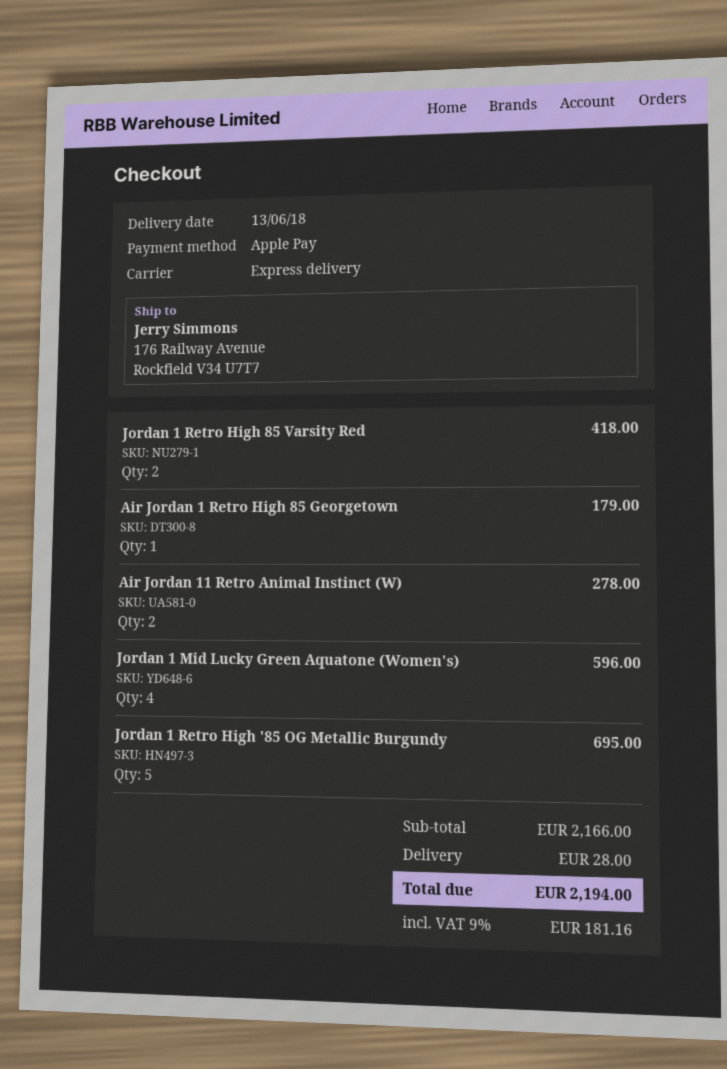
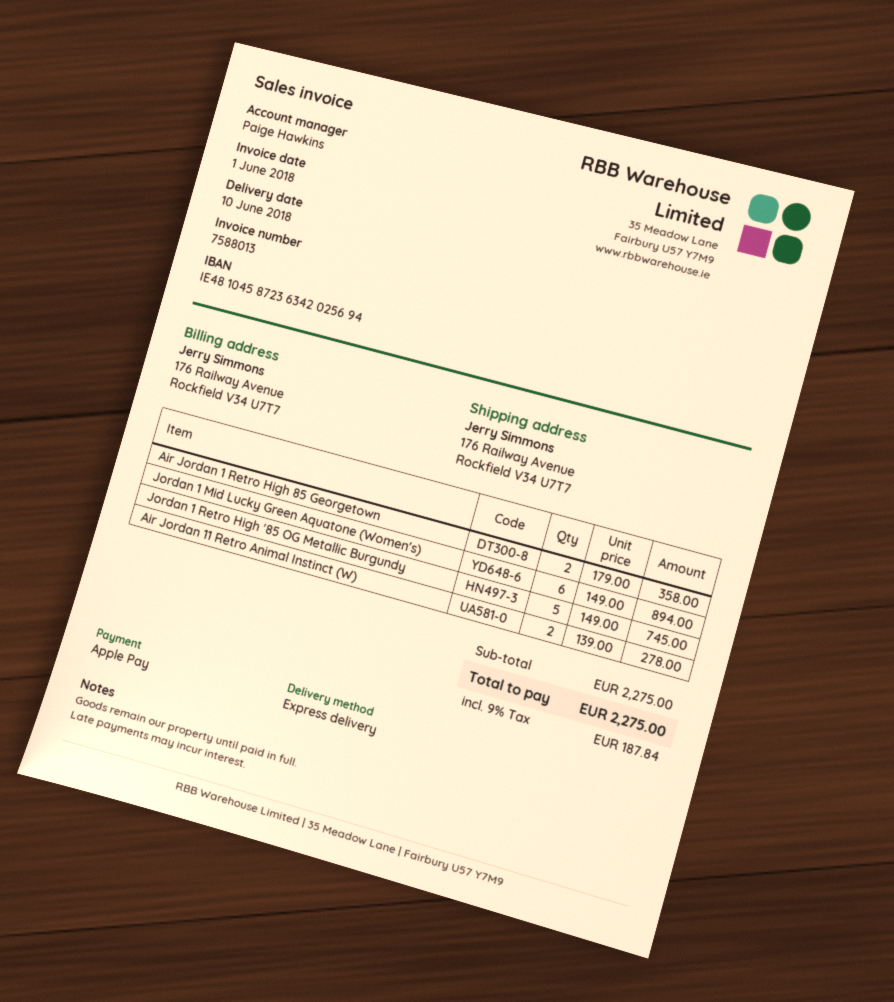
delivery date: 2018-06-13 -> 2018-06-10
Jordan 1 Retro High 85 Varsity Red: 2 for 418.00 -> none
Air Jordan 1 Retro High 85 Georgetown: 1 for 179.00 -> 2 for 358.00
Jordan 1 Mid Lucky Green Aquatone (Women's): 4 for 596.00 -> 6 for 894.00
Jordan 1 Retro High '85 OG Metallic Burgundy: 5 for 695.00 -> 5 for 745.00
subtotal: 2166.00 -> 2275.00
shipping: 28.00 -> none
tax: 9% = 181.16 -> 9% = 187.84
total: 2194.00 -> 2275.00

